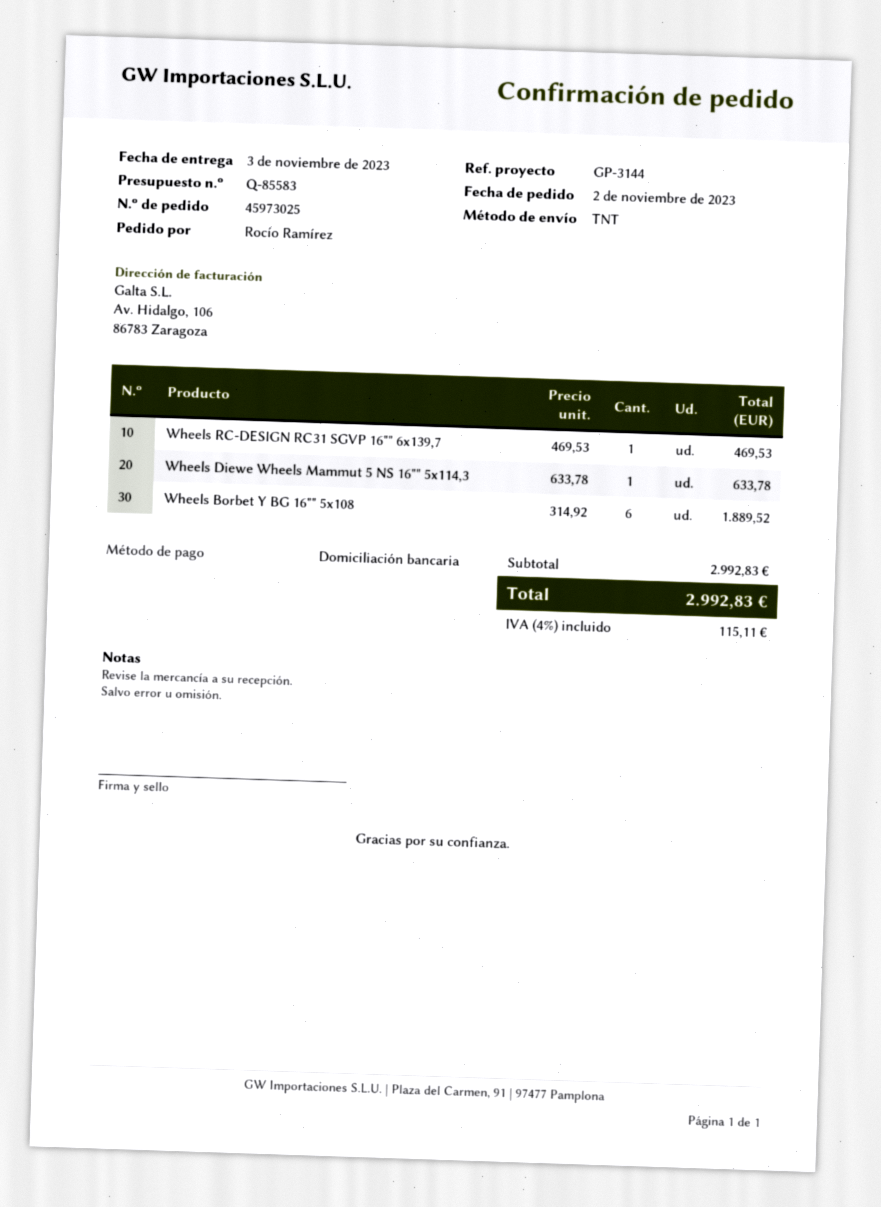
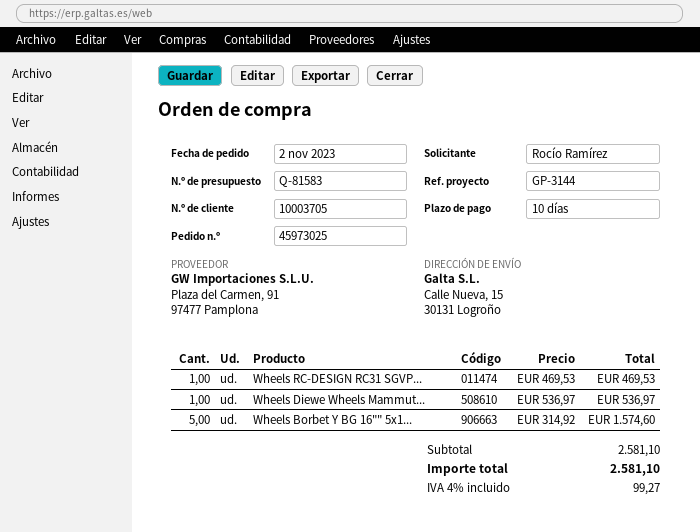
quote number: Q-85583 -> Q-81583
Wheels Diewe Wheels Mammut 5 NS 16"" 5x114,3: 1 x 633.78 = 633.78 -> 1 x 536.97 = 536.97
Wheels Borbet Y BG 16"" 5x108: 6 x 314.92 = 1889.52 -> 5 x 314.92 = 1574.60
subtotal: 2992.83 -> 2581.10
tax: 4% = 115.11 -> 4% = 99.27
total: 2992.83 -> 2581.10

